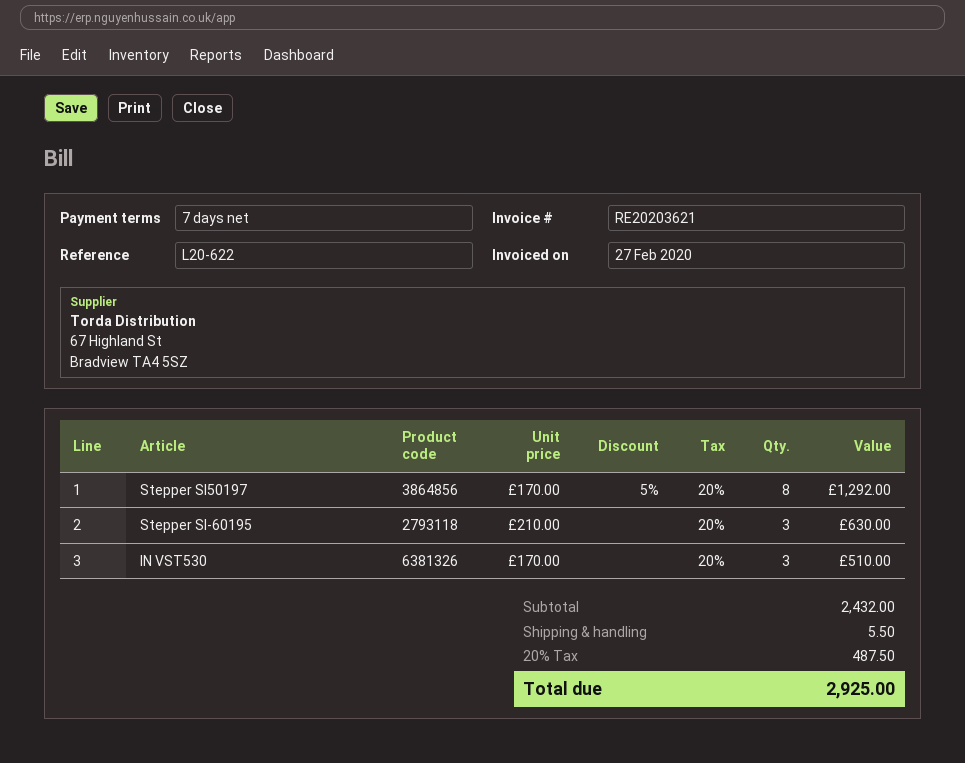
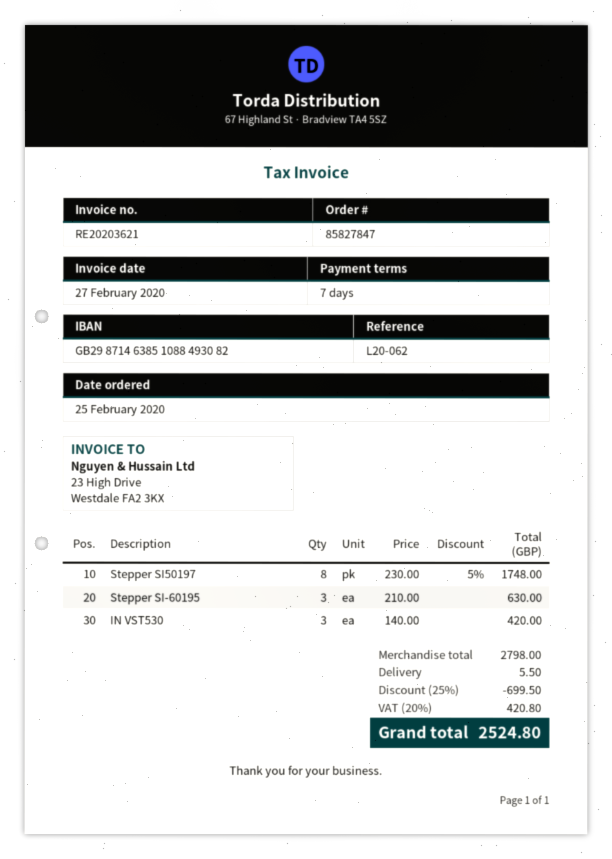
reference: L20-622 -> L20-062
Stepper SI50197: 8 x 170.00 - 5% = 1292.00 -> 8 x 230.00 - 5% = 1748.00
IN VST530: 3 x 170.00 = 510.00 -> 3 x 140.00 = 420.00
subtotal: 2432.00 -> 2798.00
discount: none -> 25% = 699.50
tax: 20% = 487.50 -> 20% = 420.80
total: 2925.00 -> 2524.80

